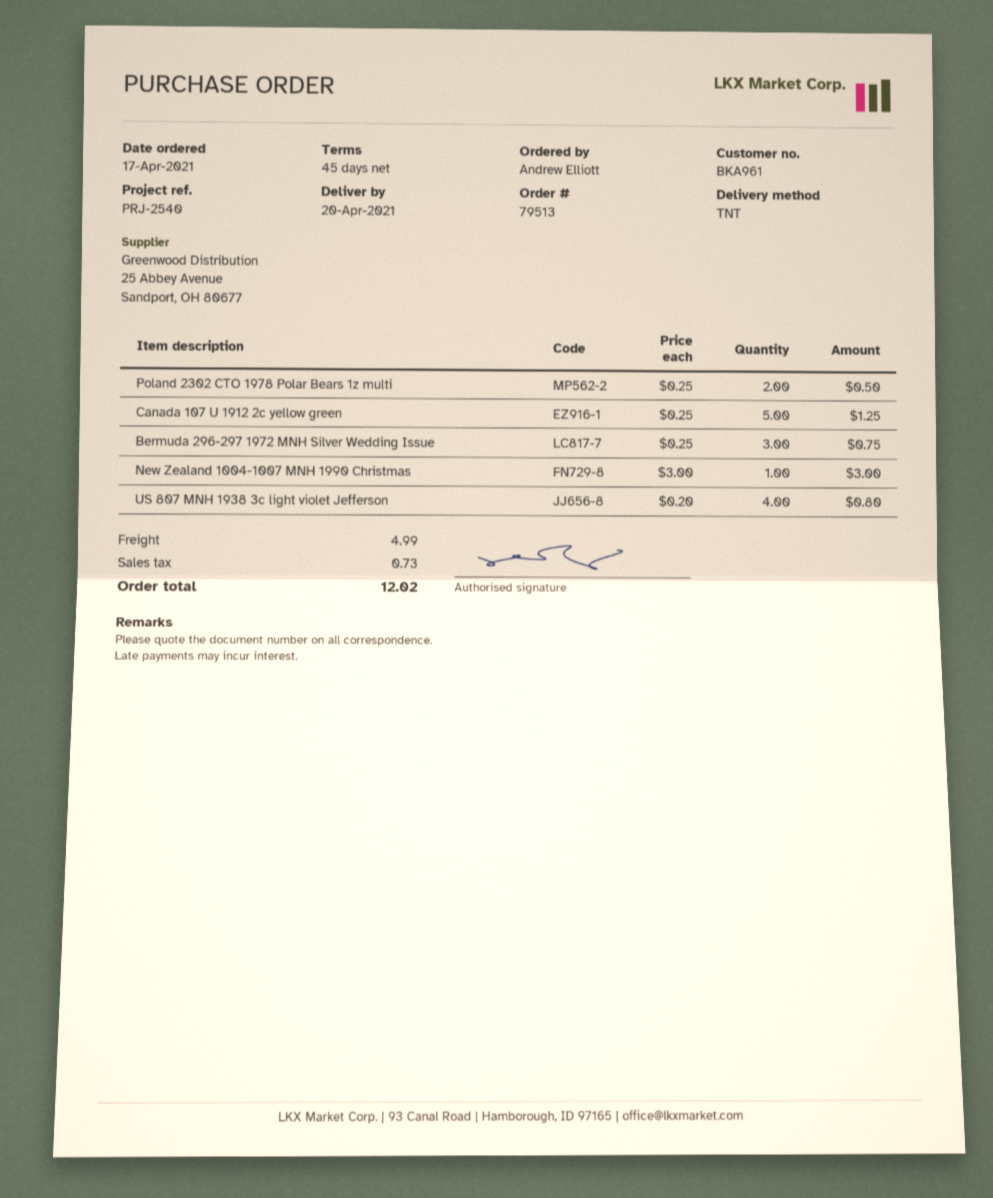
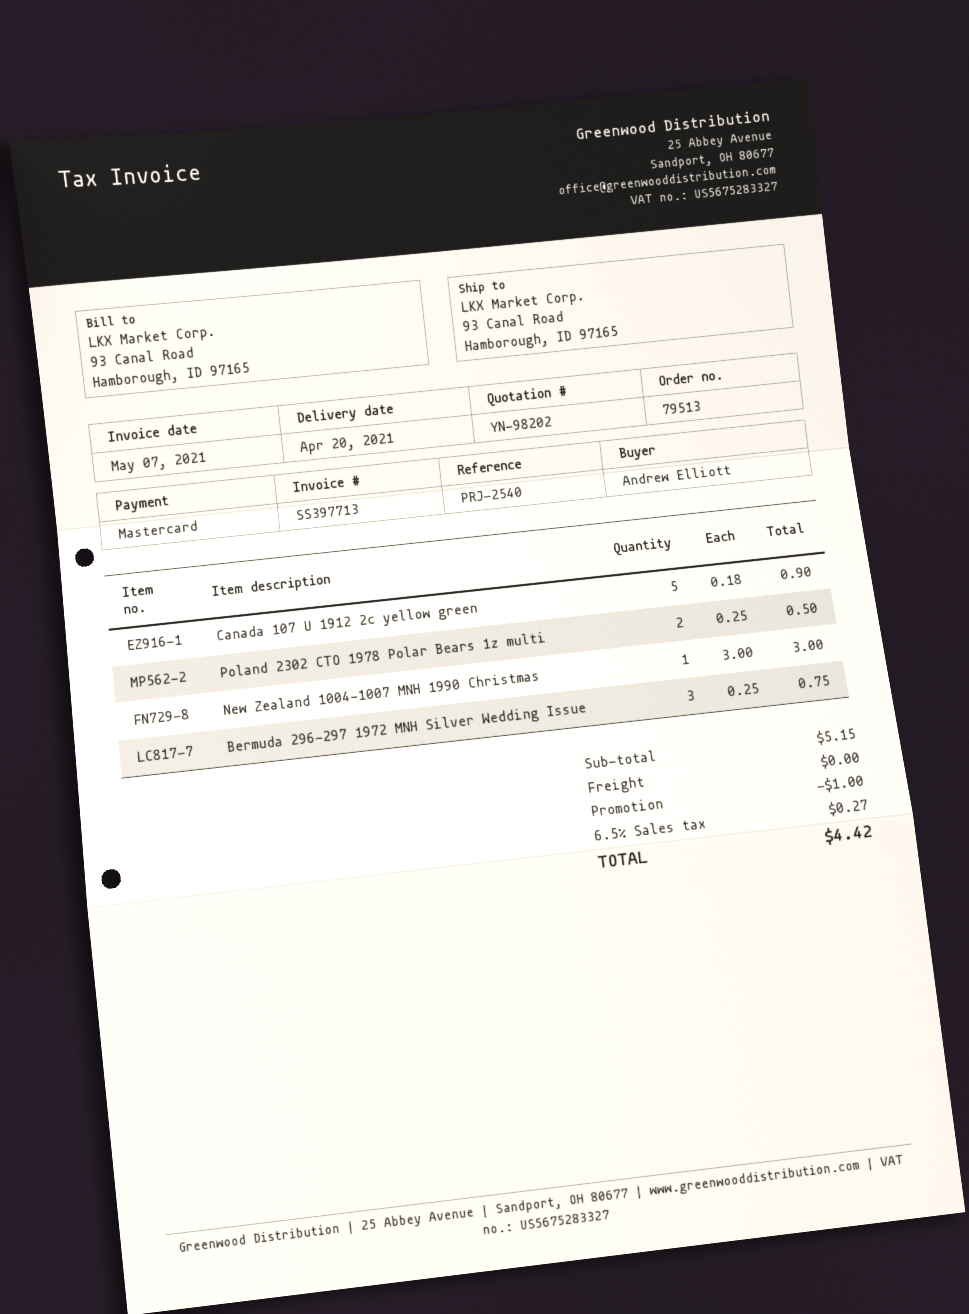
Canada 107 U 1912 2c yellow green: 5 x 0.25 = 1.25 -> 5 x 0.18 = 0.90
US 807 MNH 1938 3c light violet Jefferson: 4 x 0.20 = 0.80 -> none
discount: none -> 1.00
shipping: 4.99 -> 0.00
tax: 0.73 -> 0.27
total: 12.02 -> 4.42

